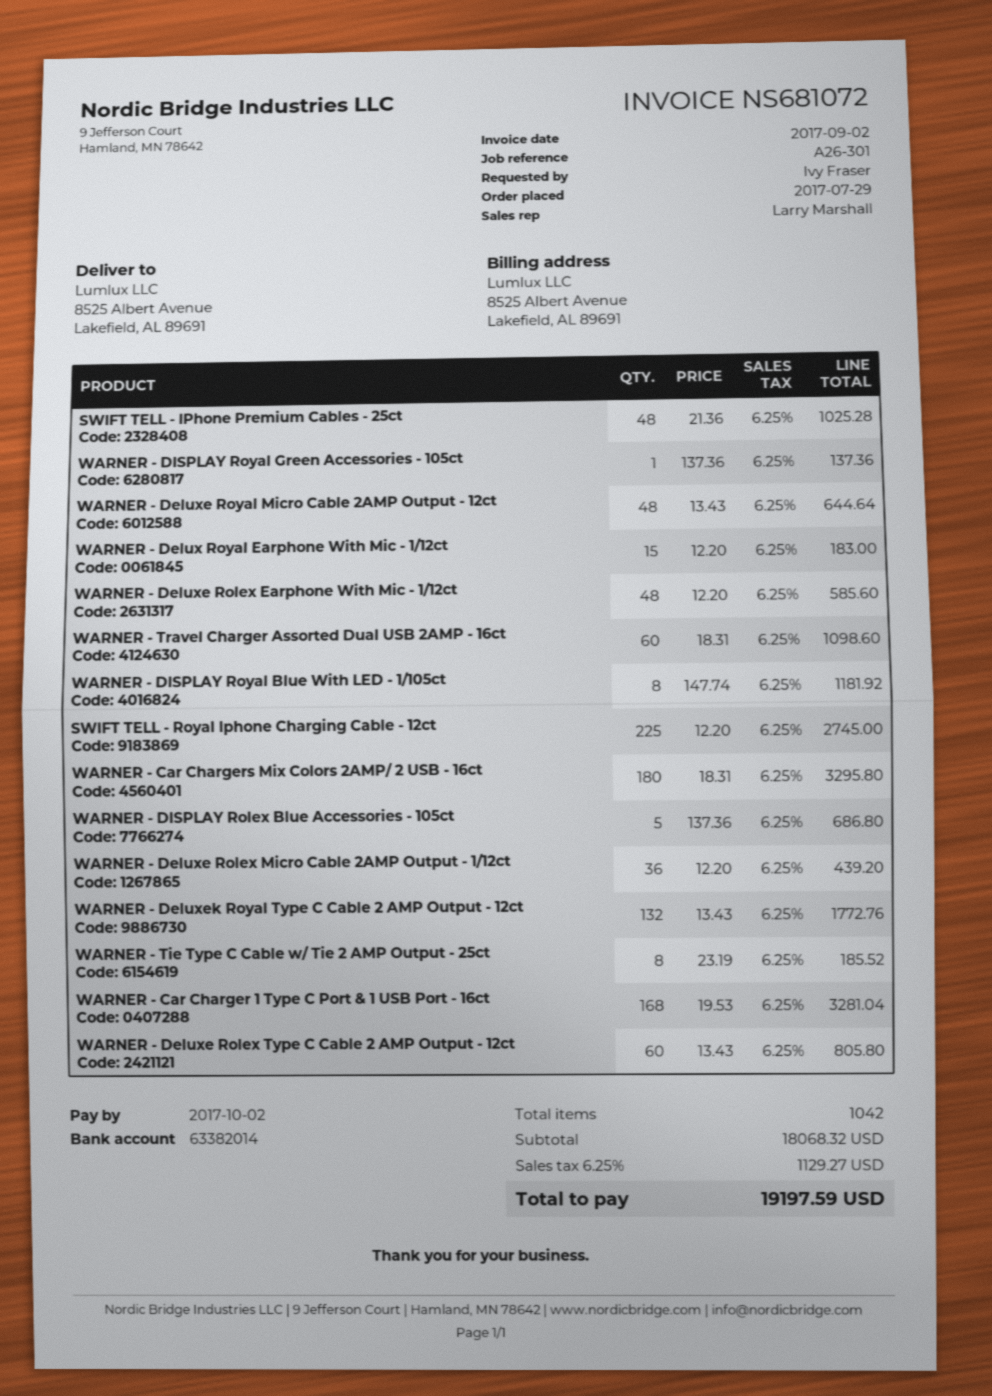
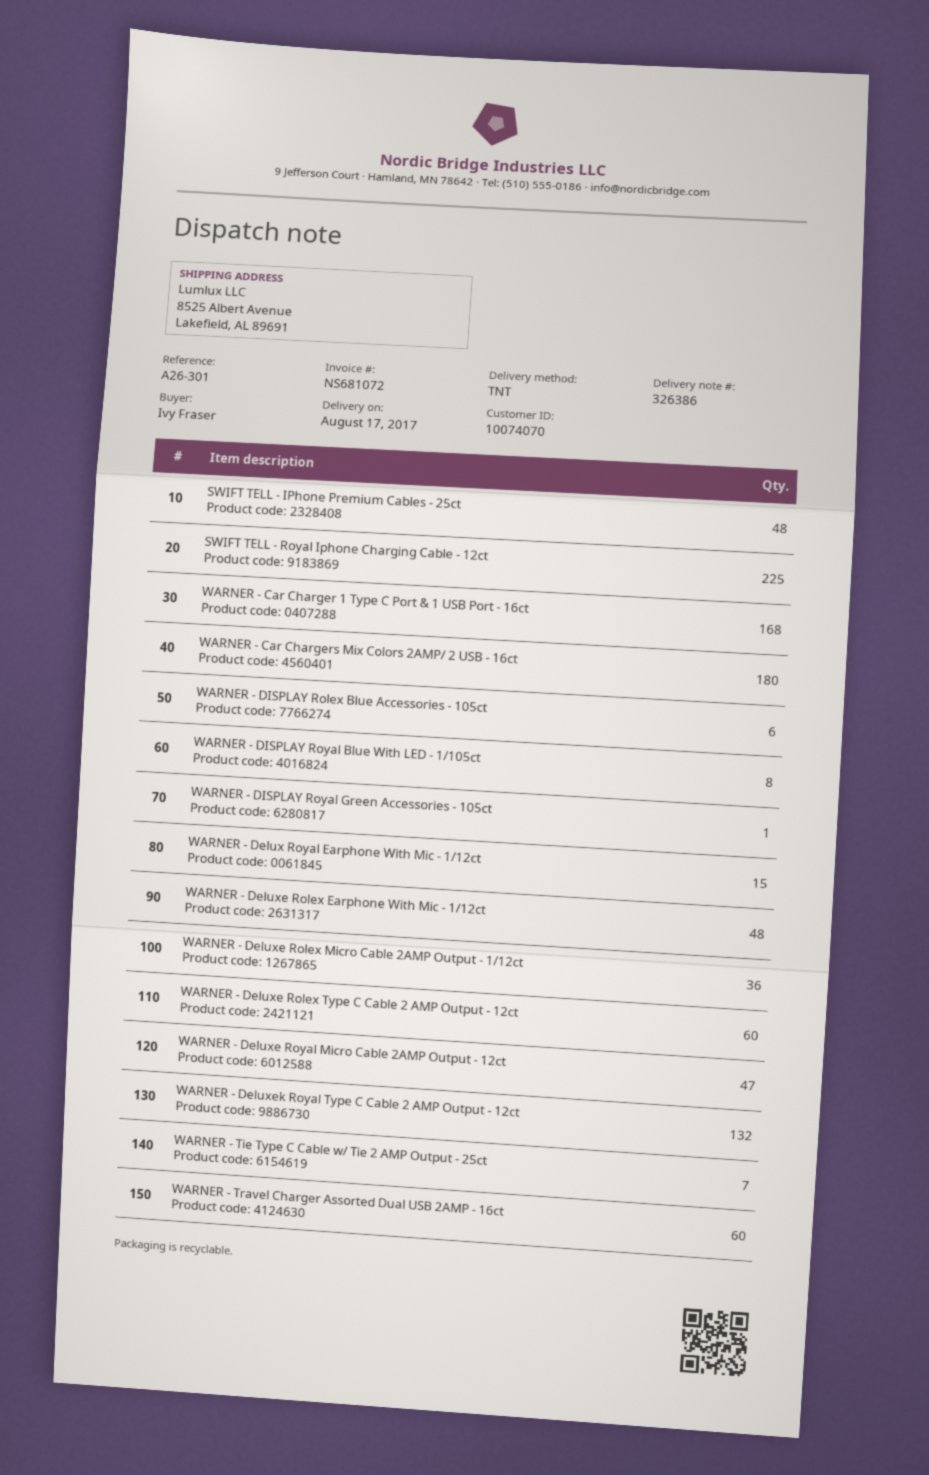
WARNER - Deluxe Royal Micro Cable 2AMP Output - 12ct: 48 -> 47
WARNER - DISPLAY Rolex Blue Accessories - 105ct: 5 -> 6
WARNER - Tie Type C Cable w/ Tie 2 AMP Output - 25ct: 8 -> 7

